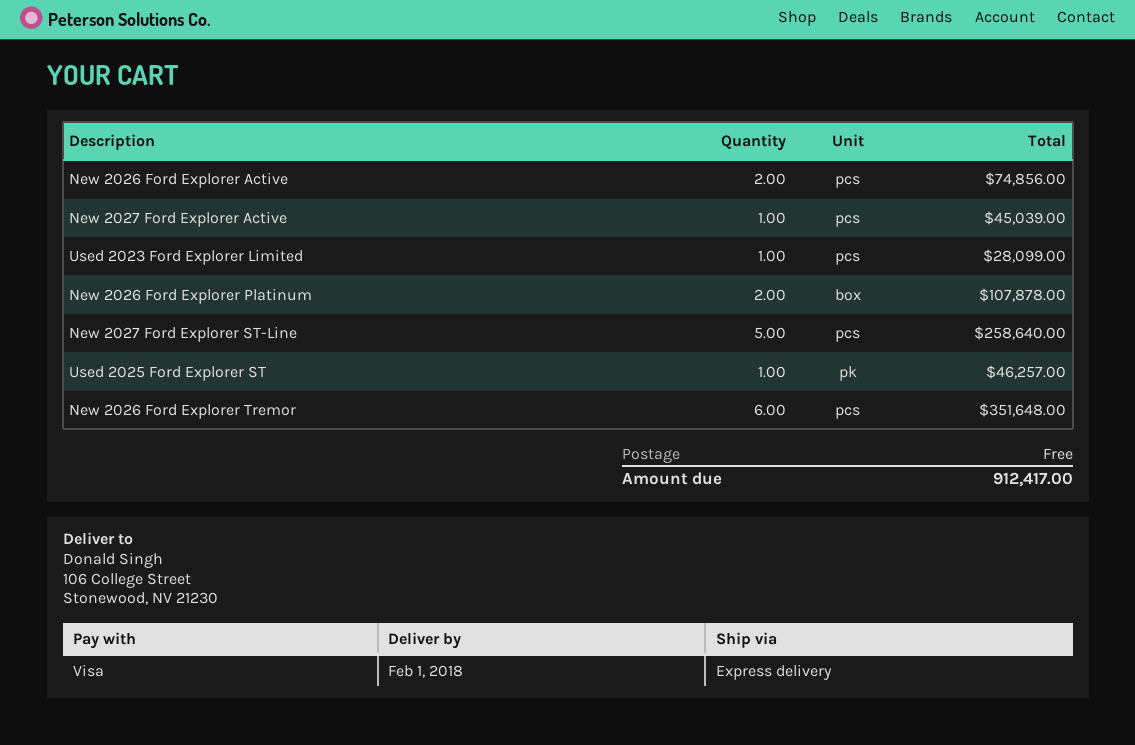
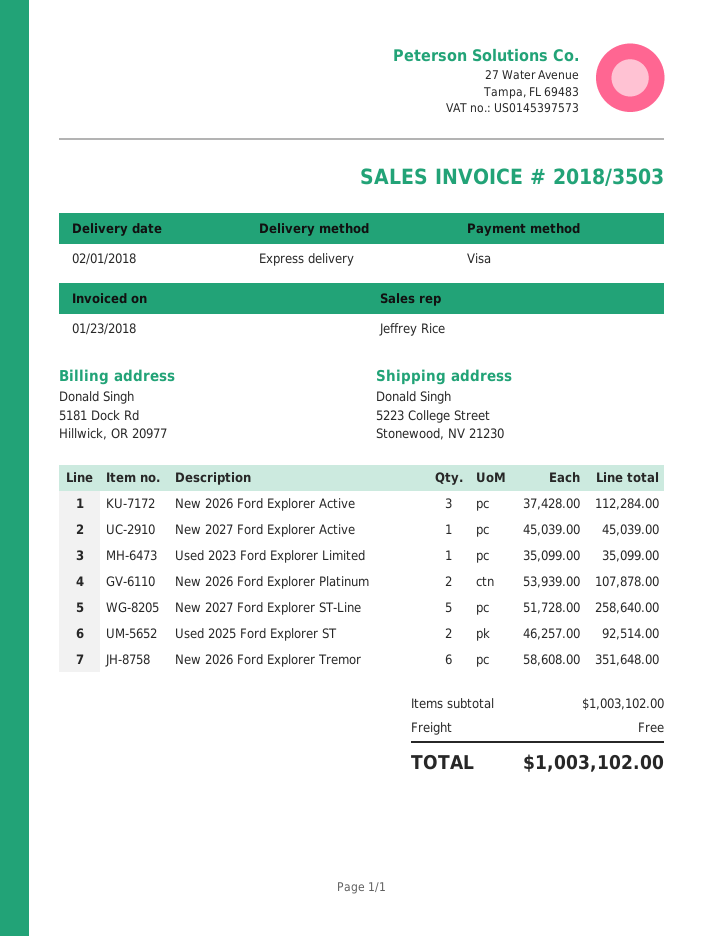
ship to: 106 College Street, Stonewood, NV 21230 -> 5223 College Street, Stonewood, NV 21230
New 2026 Ford Explorer Active: 2 for 74856.00 -> 3 for 112284.00
Used 2023 Ford Explorer Limited: 1 for 28099.00 -> 1 for 35099.00
Used 2025 Ford Explorer ST: 1 for 46257.00 -> 2 for 92514.00
total: 912417.00 -> 1003102.00

